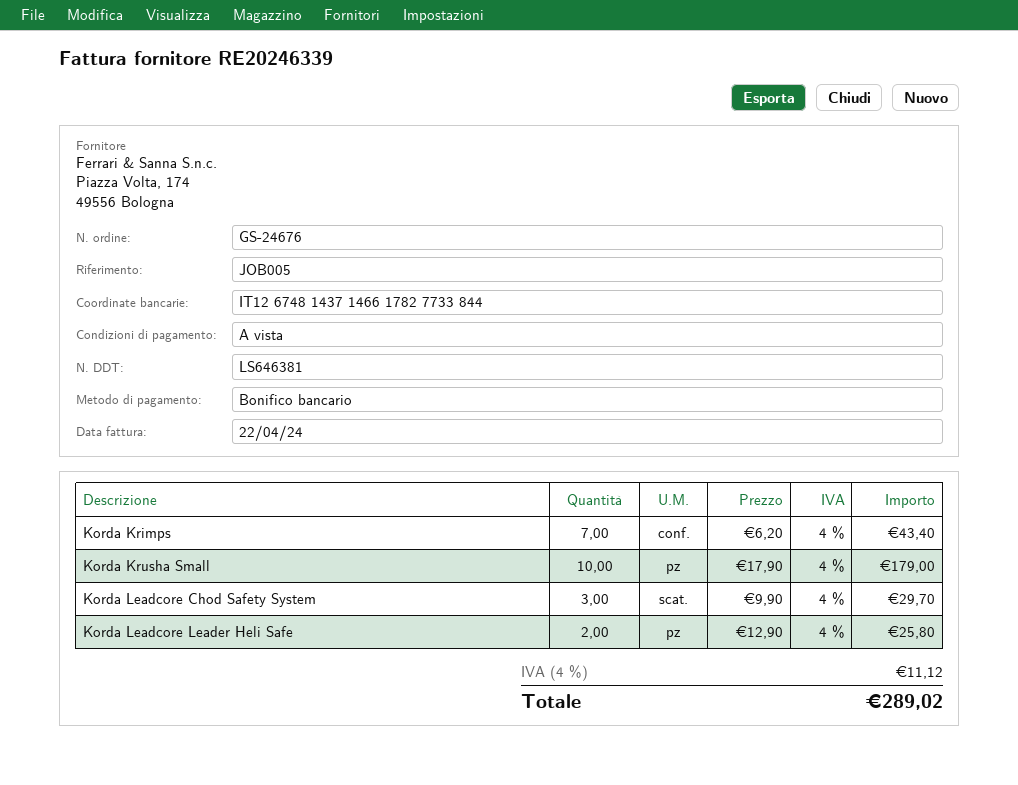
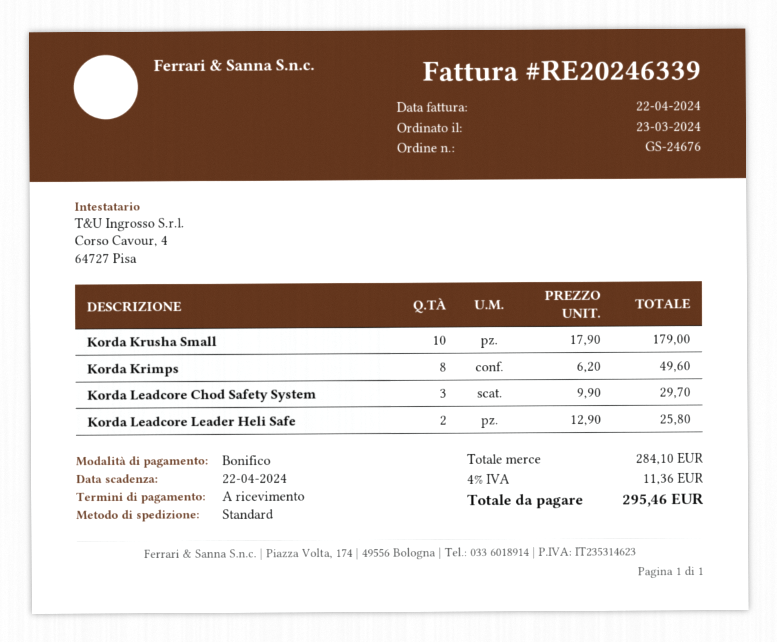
Korda Krimps: 7 x 6.20 = 43.40 -> 8 x 6.20 = 49.60
tax: 4% = 11.12 -> 4% = 11.36
total: 289.02 -> 295.46

